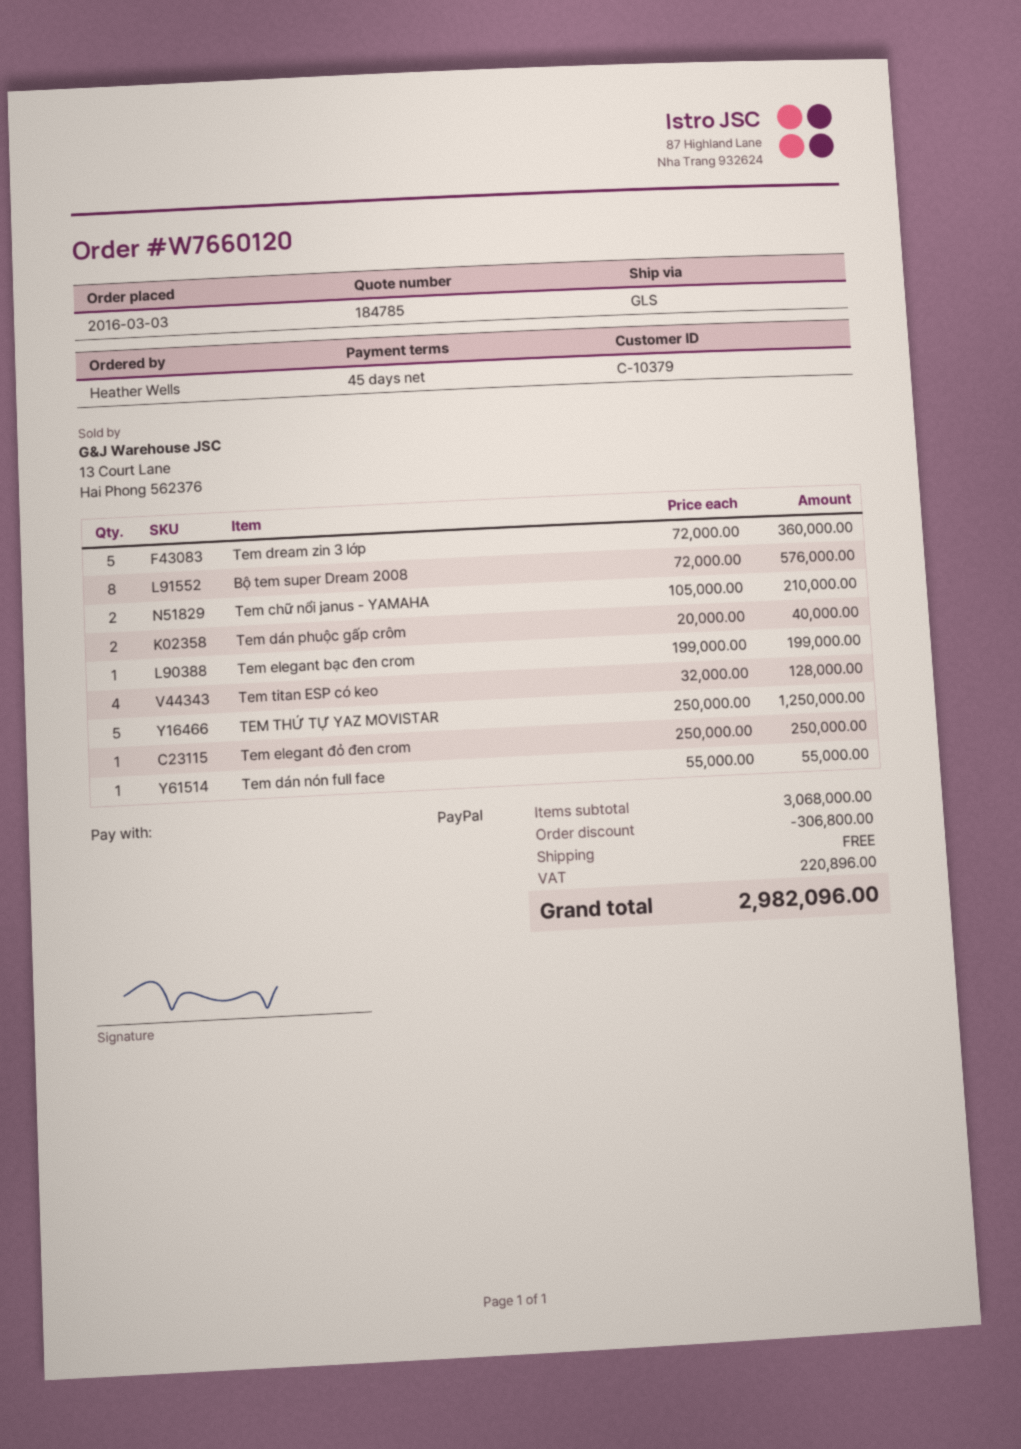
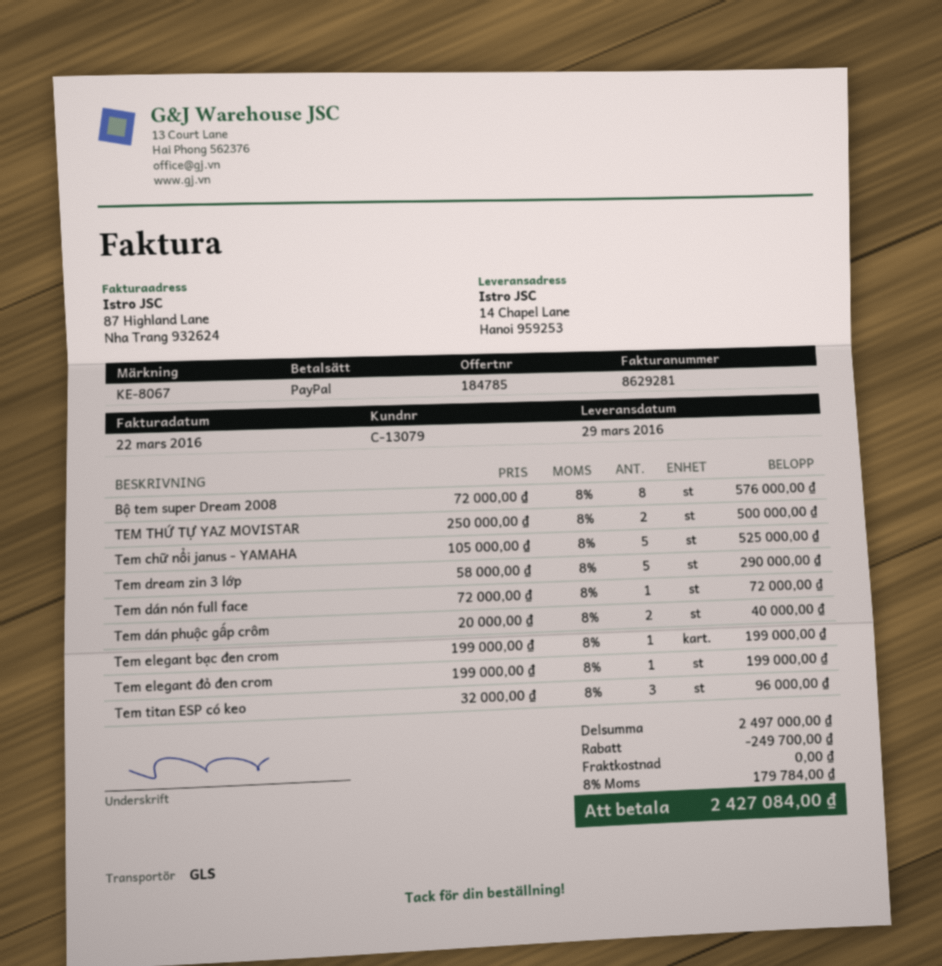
customer number: C-10379 -> C-13079
Tem dream zin 3 lớp: 5 x 72000.00 = 360000.00 -> 5 x 58000.00 = 290000.00
Tem chữ nổi janus - YAMAHA: 2 x 105000.00 = 210000.00 -> 5 x 105000.00 = 525000.00
Tem titan ESP có keo: 4 x 32000.00 = 128000.00 -> 3 x 32000.00 = 96000.00
TEM THỨ TỰ YAZ MOVISTAR: 5 x 250000.00 = 1250000.00 -> 2 x 250000.00 = 500000.00
Tem elegant đỏ đen crom: 1 x 250000.00 = 250000.00 -> 1 x 199000.00 = 199000.00
Tem dán nón full face: 1 x 55000.00 = 55000.00 -> 1 x 72000.00 = 72000.00
subtotal: 3068000.00 -> 2497000.00
discount: 306800.00 -> 249700.00
tax: 220896.00 -> 179784.00
total: 2982096.00 -> 2427084.00

